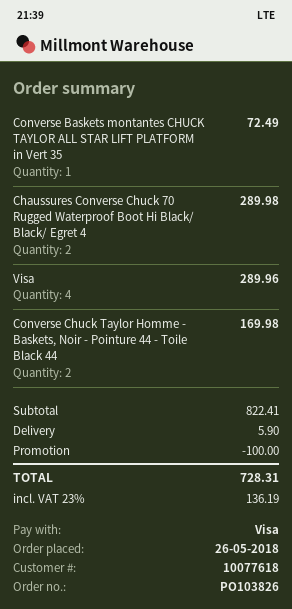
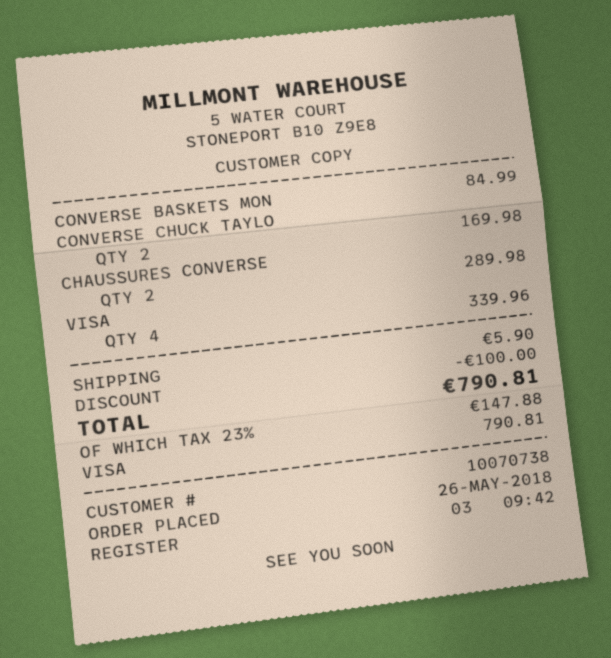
customer number: 10077618 -> 10070738
Converse Baskets montantes CHUCK TAYLOR ALL STAR LIFT PLATFORM in Vert 35: 1 for 72.49 -> 1 for 84.99
Visa: 4 for 289.96 -> 4 for 339.96
tax: 23% = 136.19 -> 23% = 147.88
total: 728.31 -> 790.81

